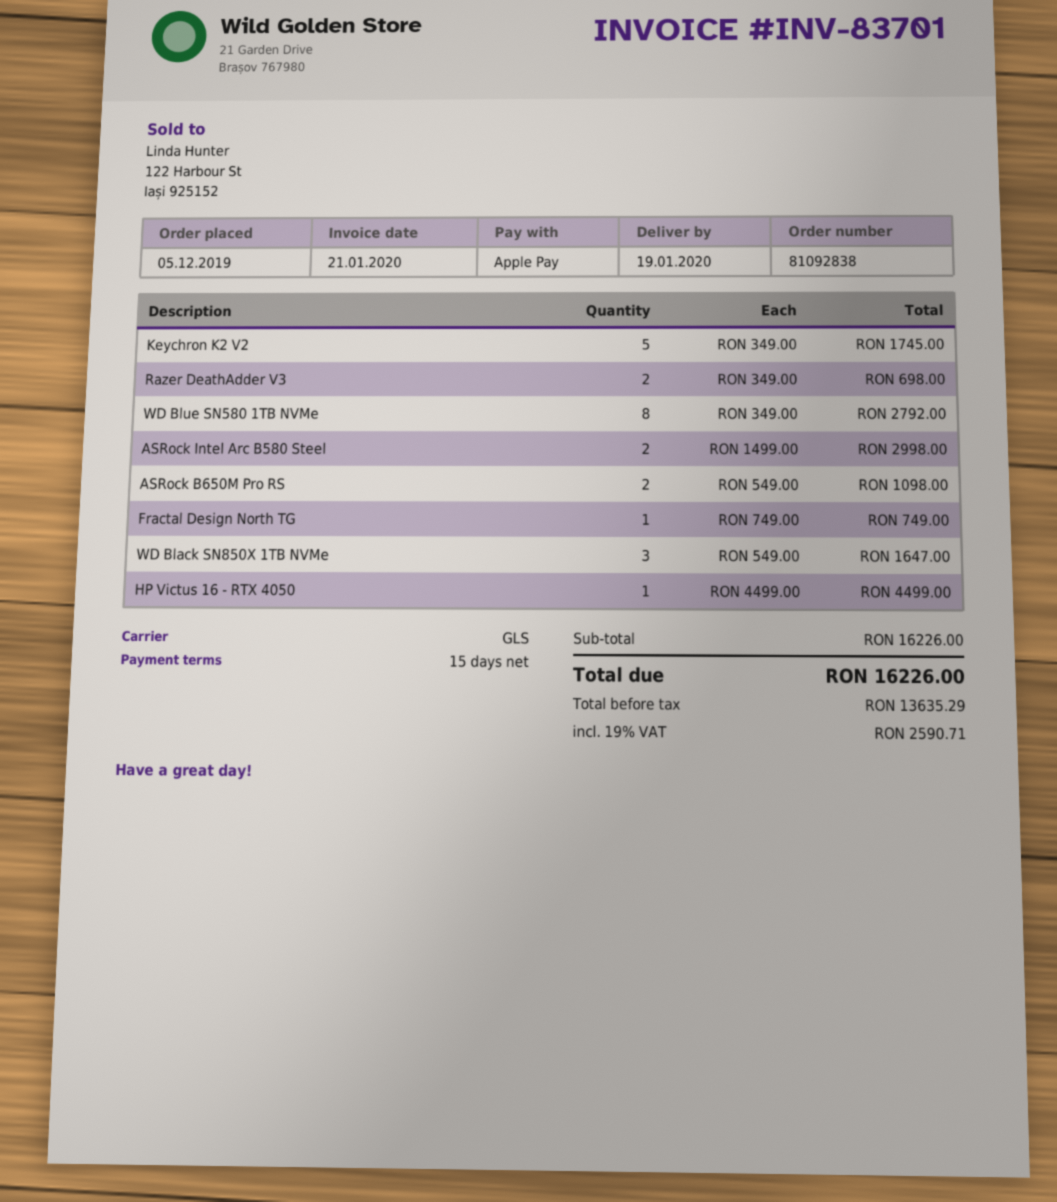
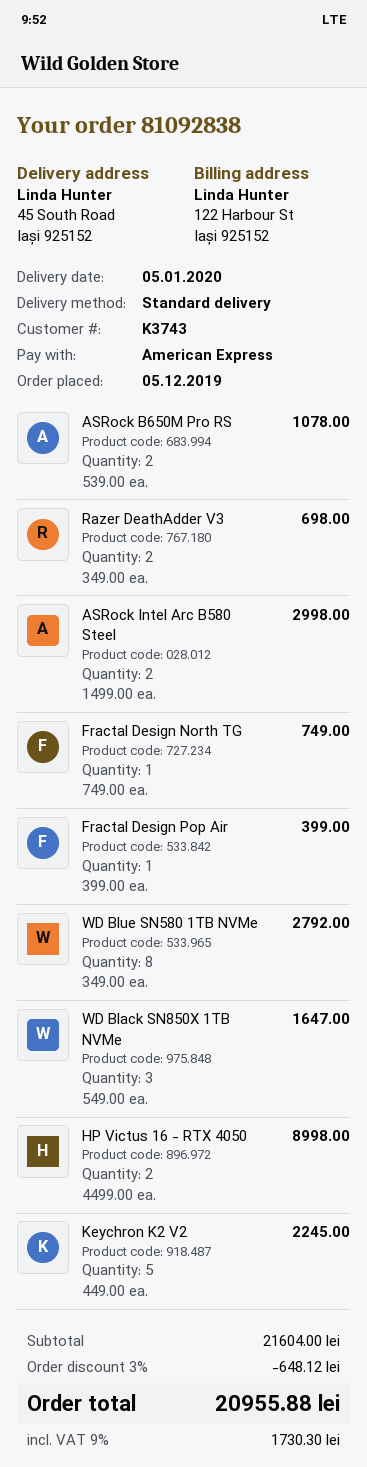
delivery date: 2020-01-19 -> 2020-01-05
payment method: Apple Pay -> American Express
shipping method: GLS -> standard
Keychron K2 V2: 5 x 349.00 = 1745.00 -> 5 x 449.00 = 2245.00
ASRock B650M Pro RS: 2 x 549.00 = 1098.00 -> 2 x 539.00 = 1078.00
HP Victus 16 - RTX 4050: 1 x 4499.00 = 4499.00 -> 2 x 4499.00 = 8998.00
Fractal Design Pop Air: none -> 1 x 399.00 = 399.00
subtotal: 16226.00 -> 21604.00
discount: none -> 3% = 648.12
tax: 19% = 2590.71 -> 9% = 1730.30
total: 16226.00 -> 20955.88

